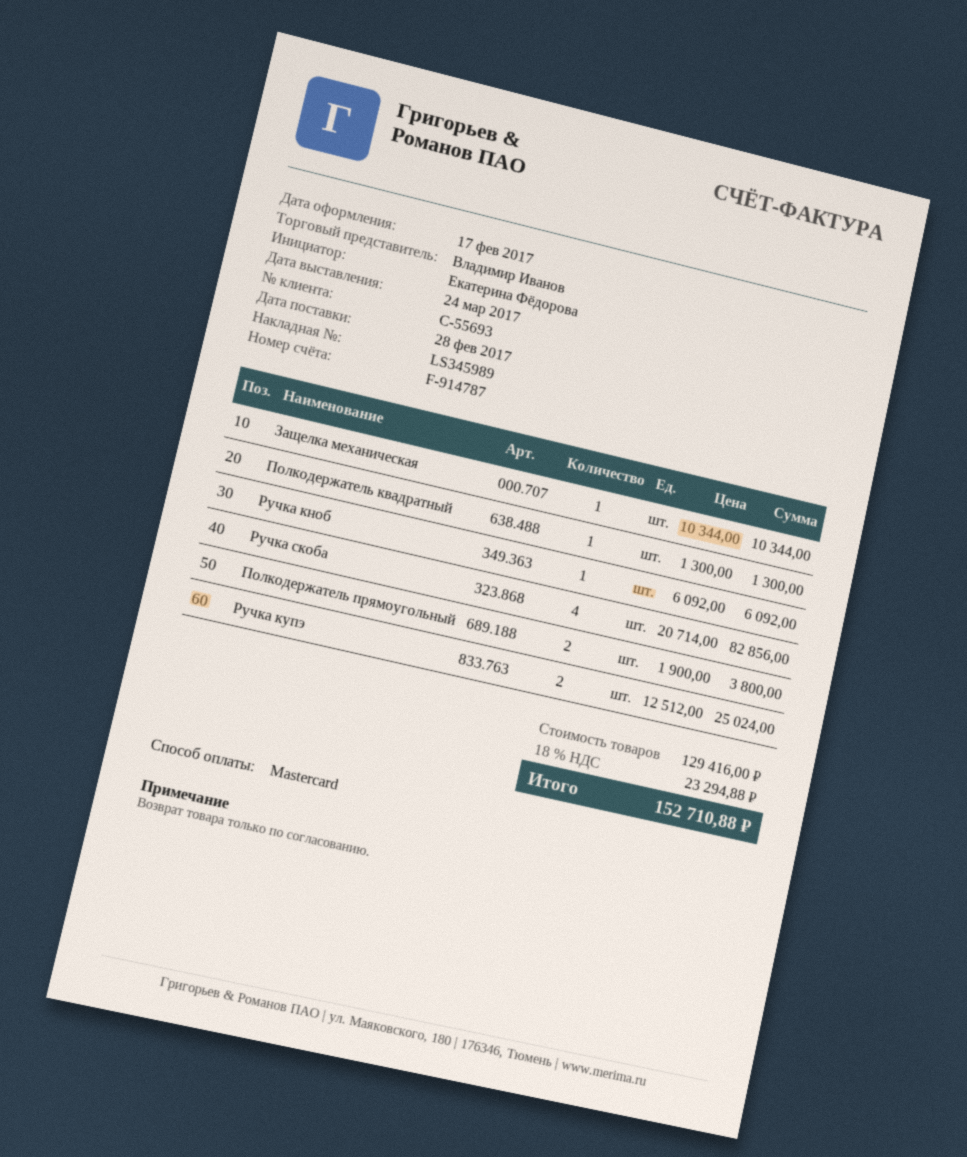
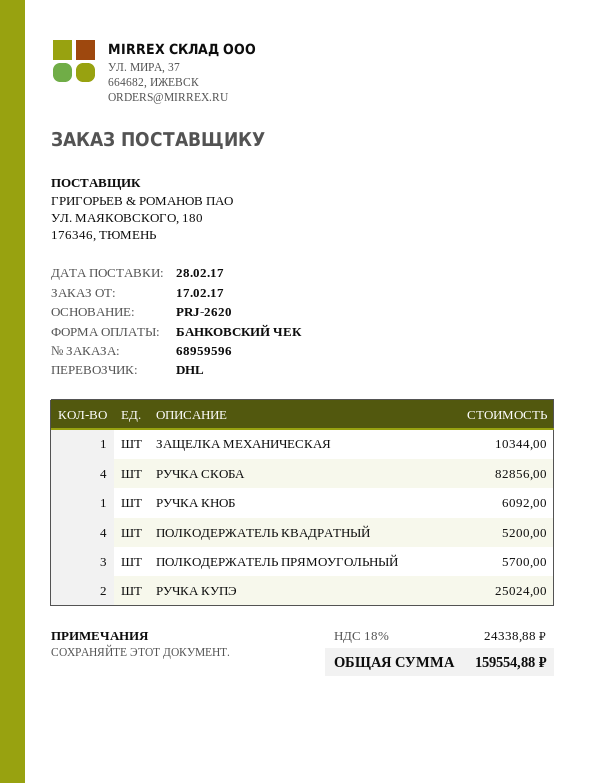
payment method: Mastercard -> cheque
Полкодержатель квадратный: 1 for 1300.00 -> 4 for 5200.00
Полкодержатель прямоугольный: 2 for 3800.00 -> 3 for 5700.00
tax: 18% = 23294.88 -> 18% = 24338.88
total: 152710.88 -> 159554.88

